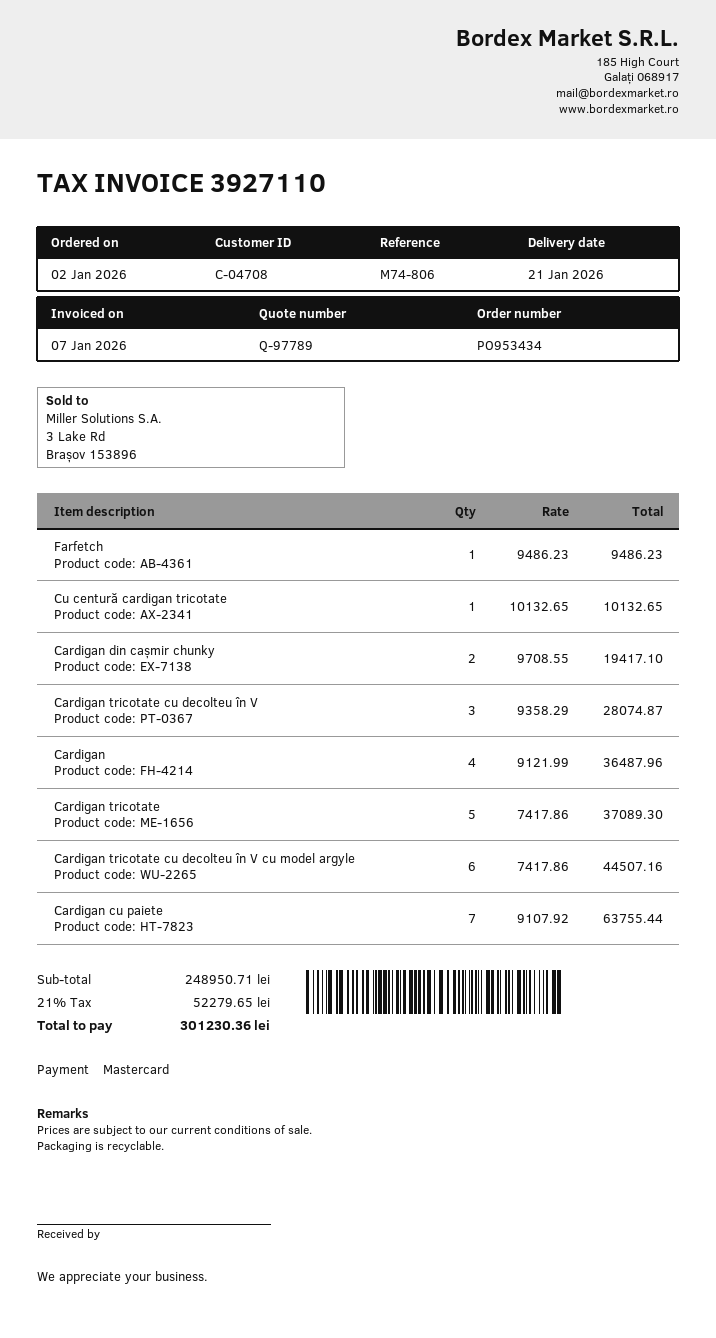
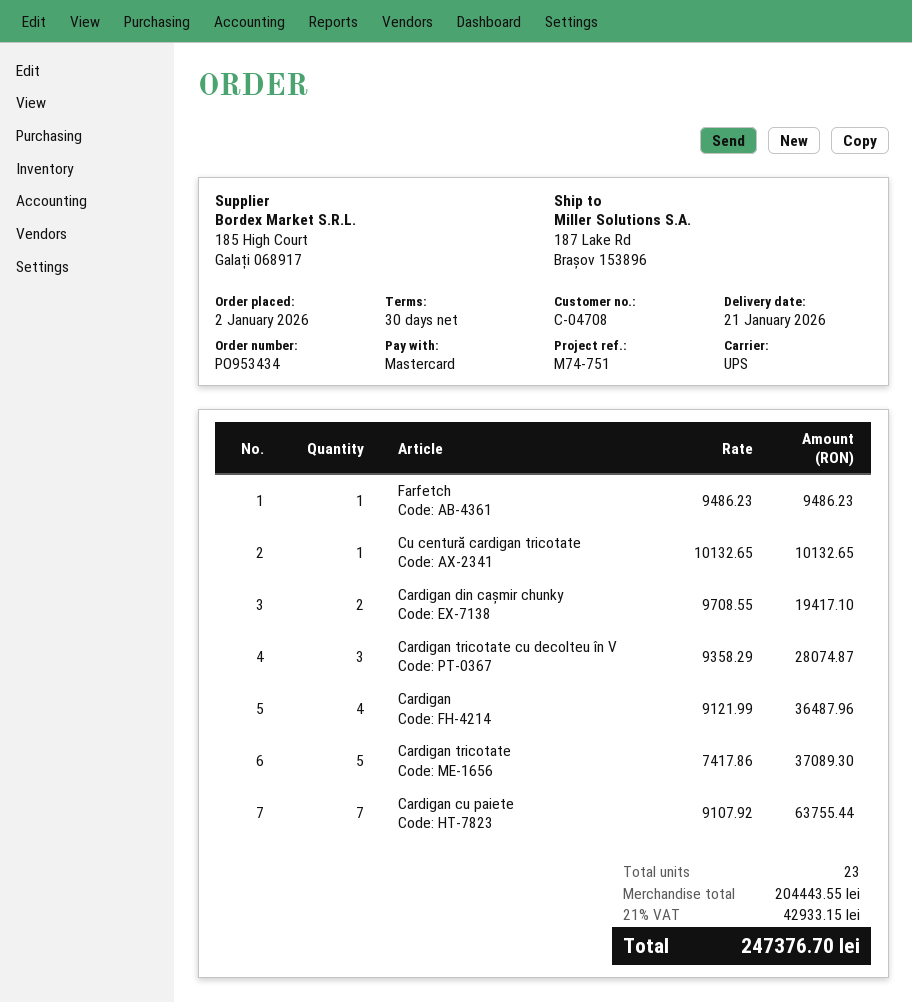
reference: M74-806 -> M74-751
Cardigan tricotate cu decolteu în V cu model argyle: 6 x 7417.86 = 44507.16 -> none
subtotal: 248950.71 -> 204443.55
tax: 21% = 52279.65 -> 21% = 42933.15
total: 301230.36 -> 247376.70

